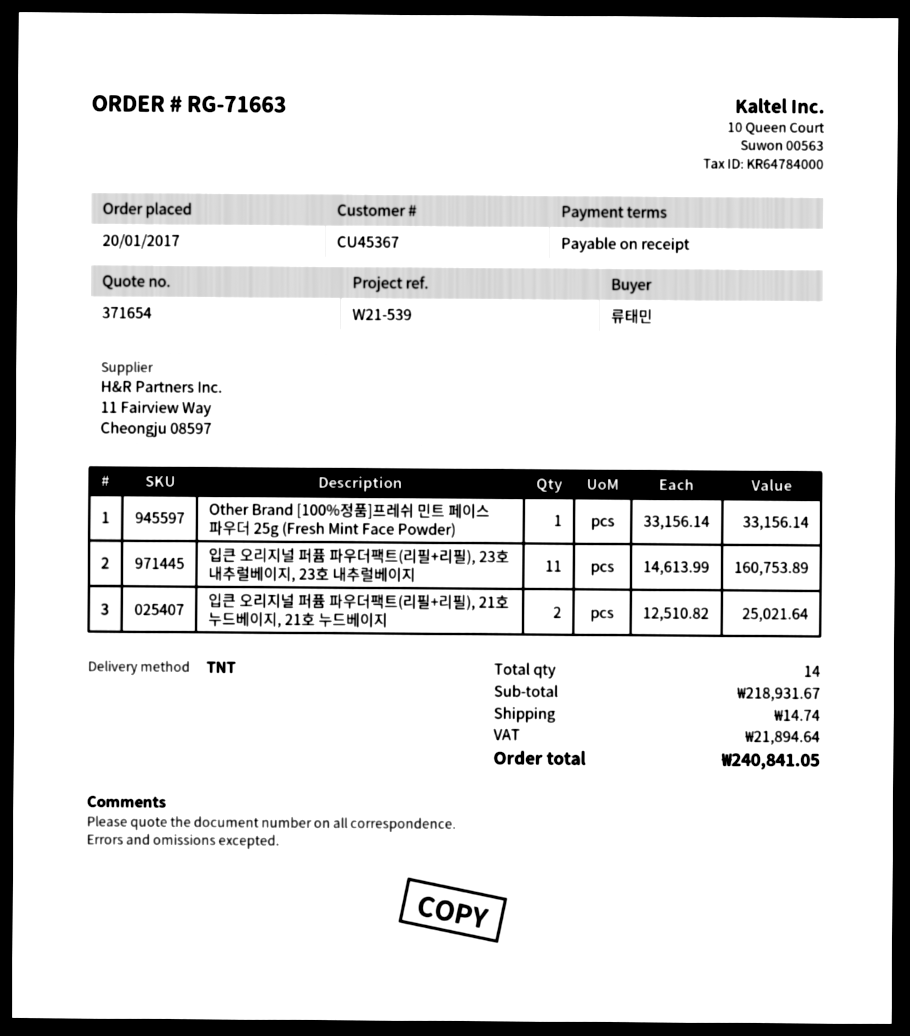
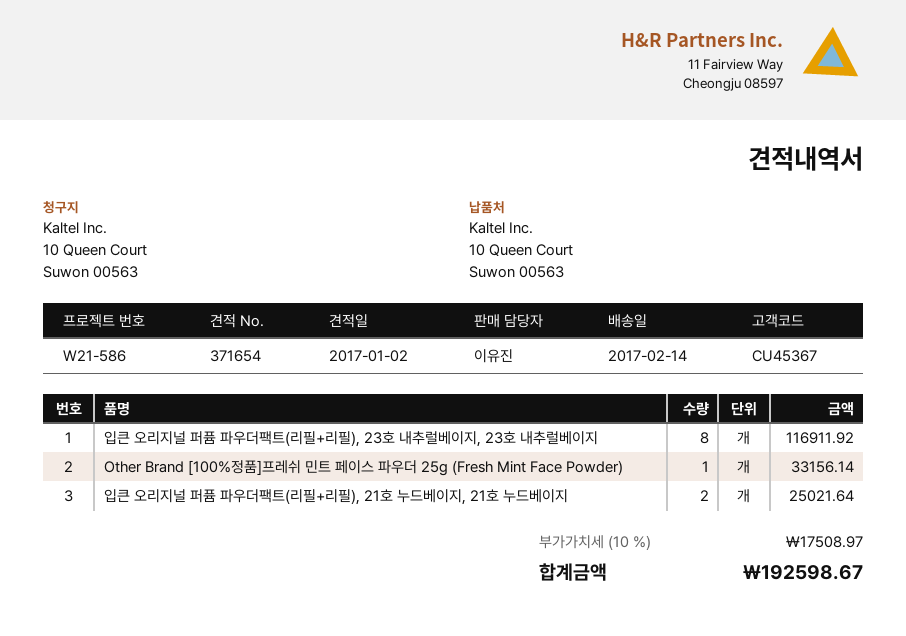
reference: W21-539 -> W21-586
입큰 오리지널 퍼퓸 파우더팩트(리필+리필), 23호 내추럴베이지, 23호 내추럴베이지: 11 for 160753.89 -> 8 for 116911.92
shipping: 14.74 -> none
tax: 21894.64 -> 17508.97
total: 240841.05 -> 192598.67

